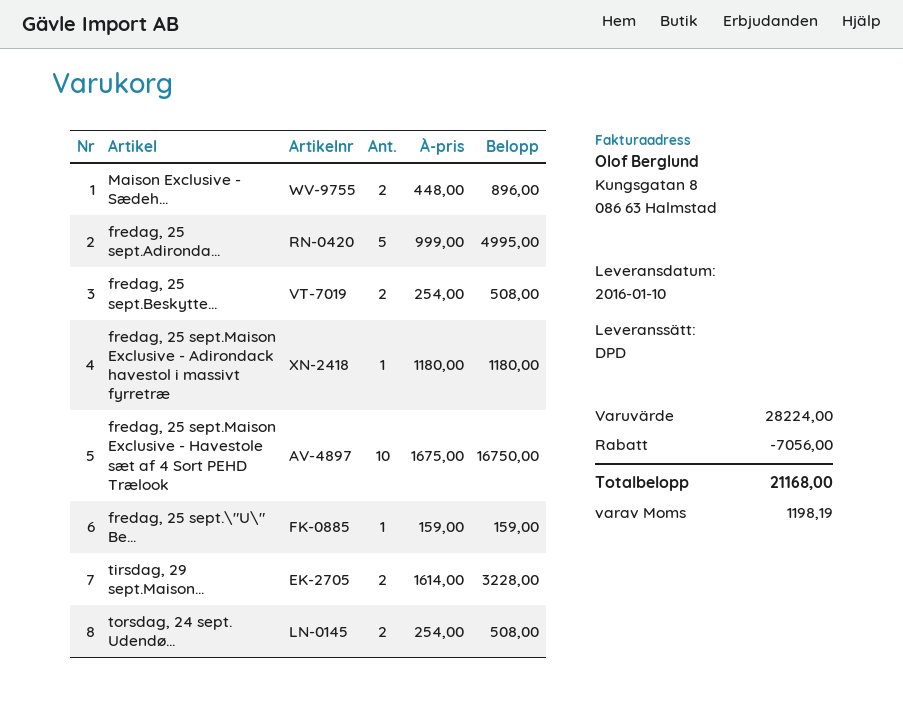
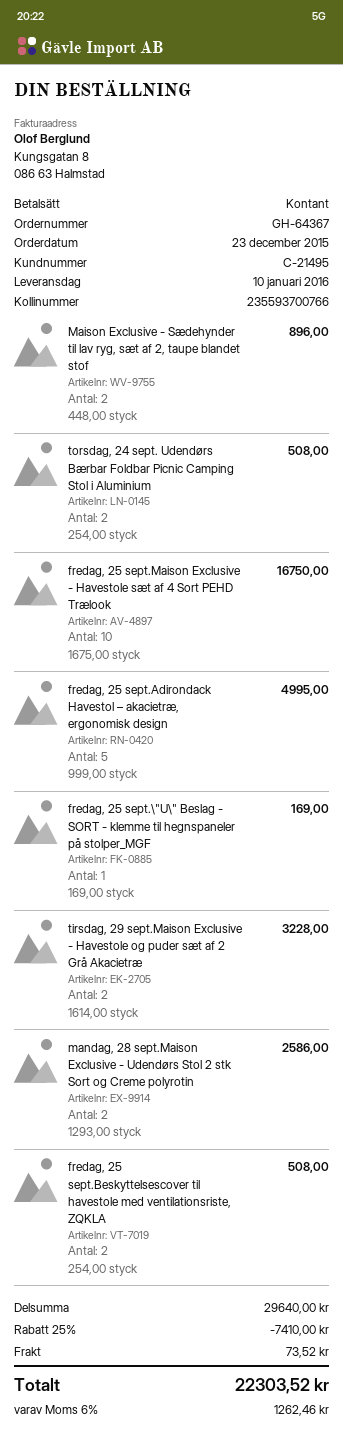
fredag, 25 sept.Maison Exclusive - Adirondack havestol i massivt fyrretræ: 1 x 1180.00 = 1180.00 -> none
fredag, 25 sept.\"U\" Be...: 1 x 159.00 = 159.00 -> 1 x 169.00 = 169.00
mandag, 28 sept.Maison Exclusive - Udendørs Stol 2 stk Sort og Creme polyrotin: none -> 2 x 1293.00 = 2586.00
subtotal: 28224.00 -> 29640.00
discount: 7056.00 -> 7410.00
shipping: none -> 73.52
tax: 1198.19 -> 1262.46
total: 21168.00 -> 22303.52

